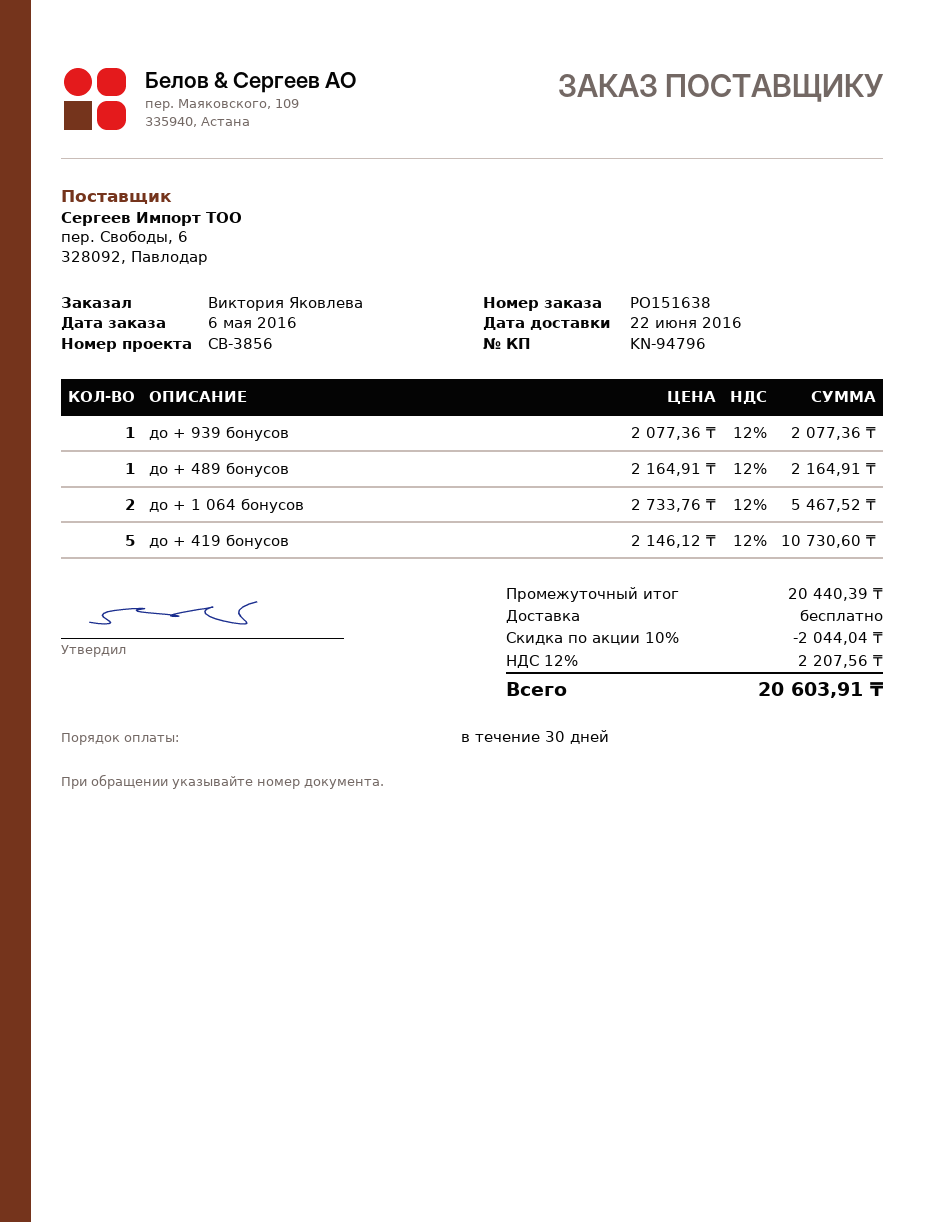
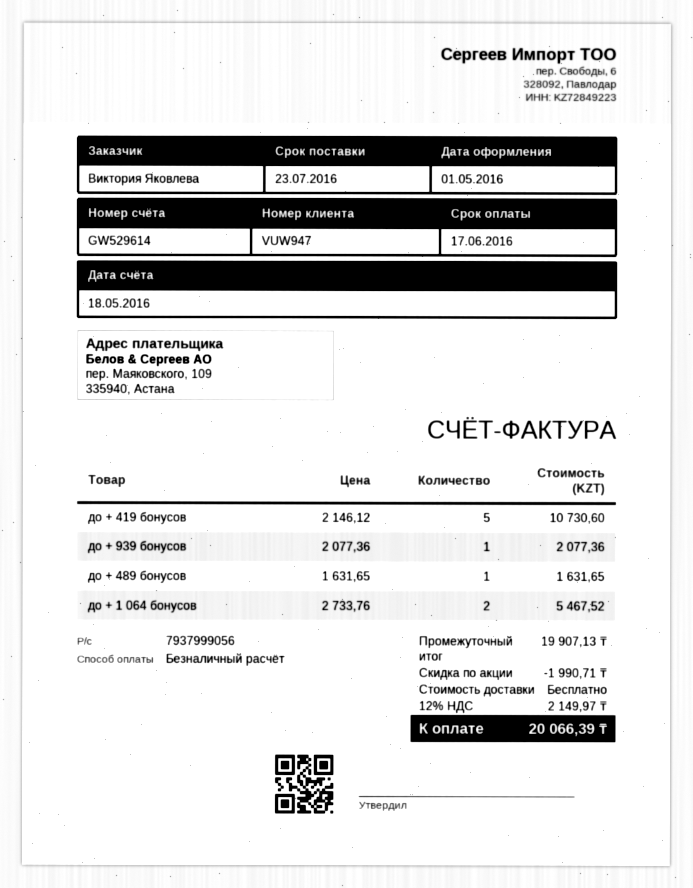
order date: 2016-05-06 -> 2016-05-01
delivery date: 2016-06-22 -> 2016-07-23
до + 489 бонусов: 1 x 2164.91 = 2164.91 -> 1 x 1631.65 = 1631.65
subtotal: 20440.39 -> 19907.13
discount: 2044.04 -> 1990.71
tax: 12% = 2207.56 -> 12% = 2149.97
total: 20603.91 -> 20066.39

